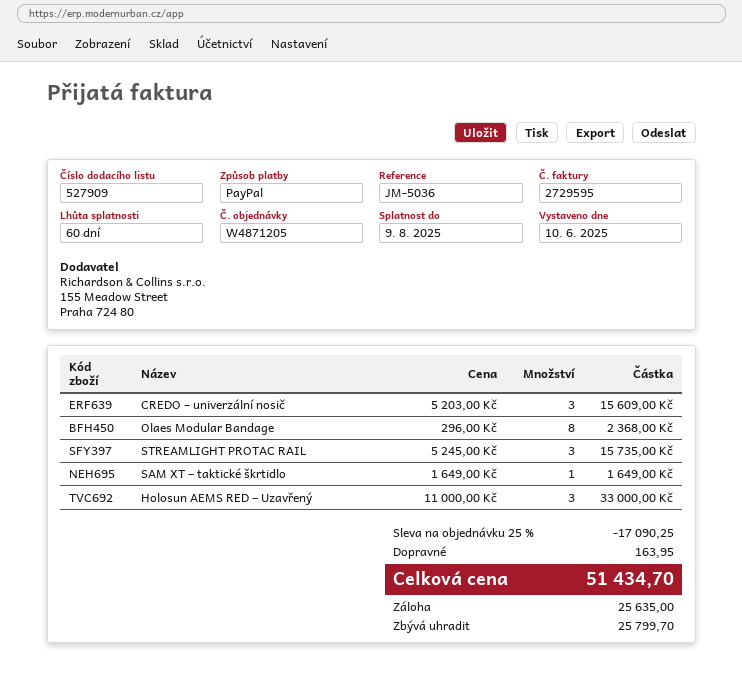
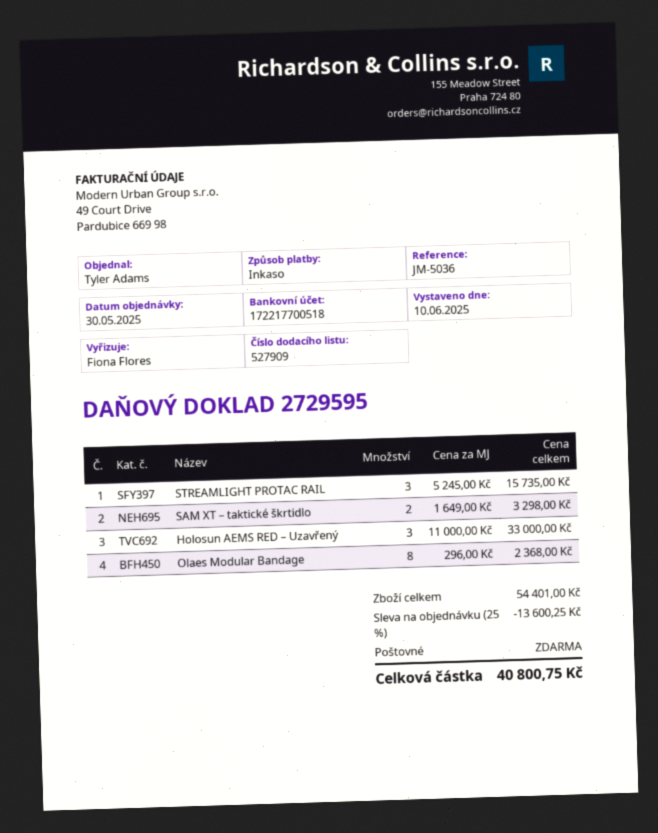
payment method: PayPal -> direct debit
CREDO – univerzální nosič: 3 x 5203.00 = 15609.00 -> none
SAM XT – taktické škrtidlo: 1 x 1649.00 = 1649.00 -> 2 x 1649.00 = 3298.00
discount: 25% = 17090.25 -> 25% = 13600.25
shipping: 163.95 -> 0.00
total: 51434.70 -> 40800.75

